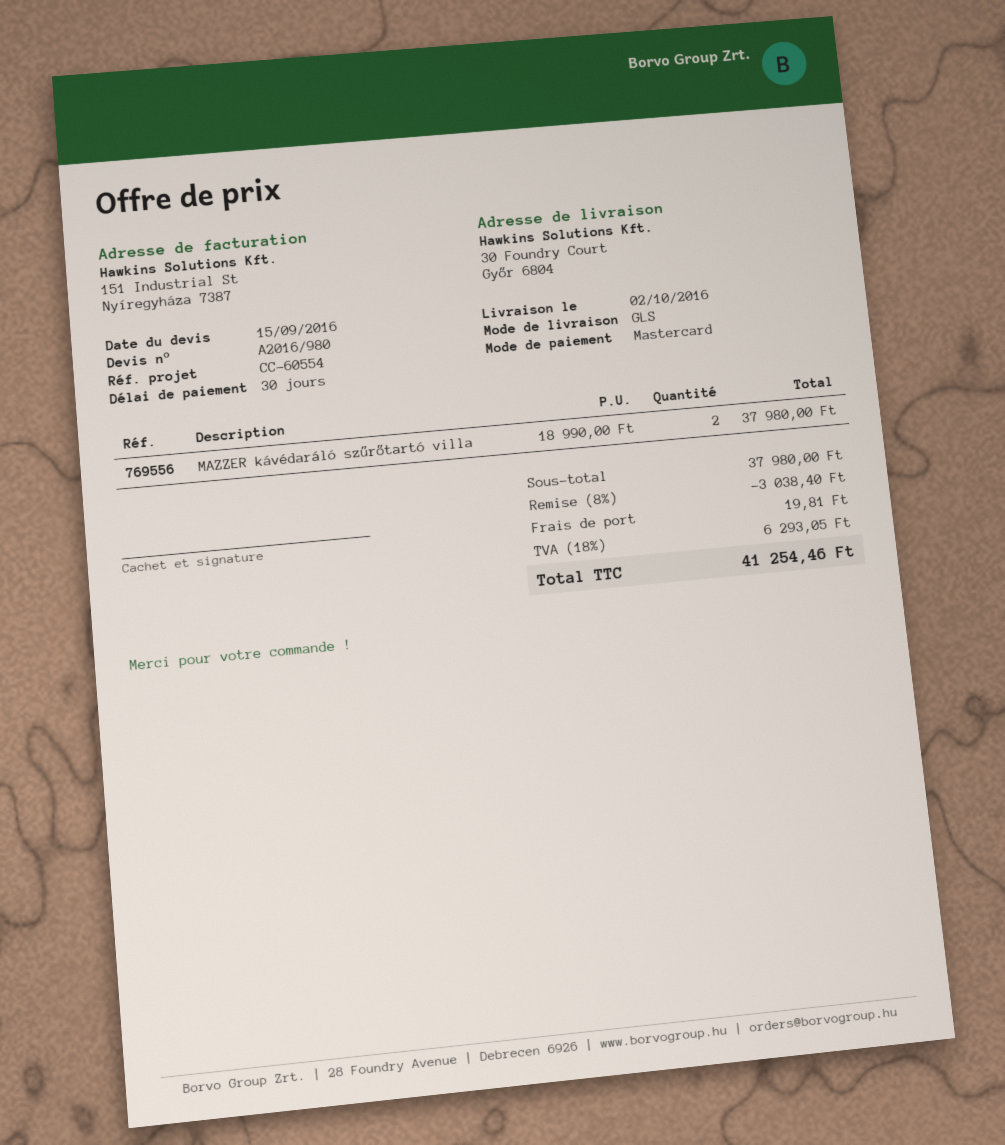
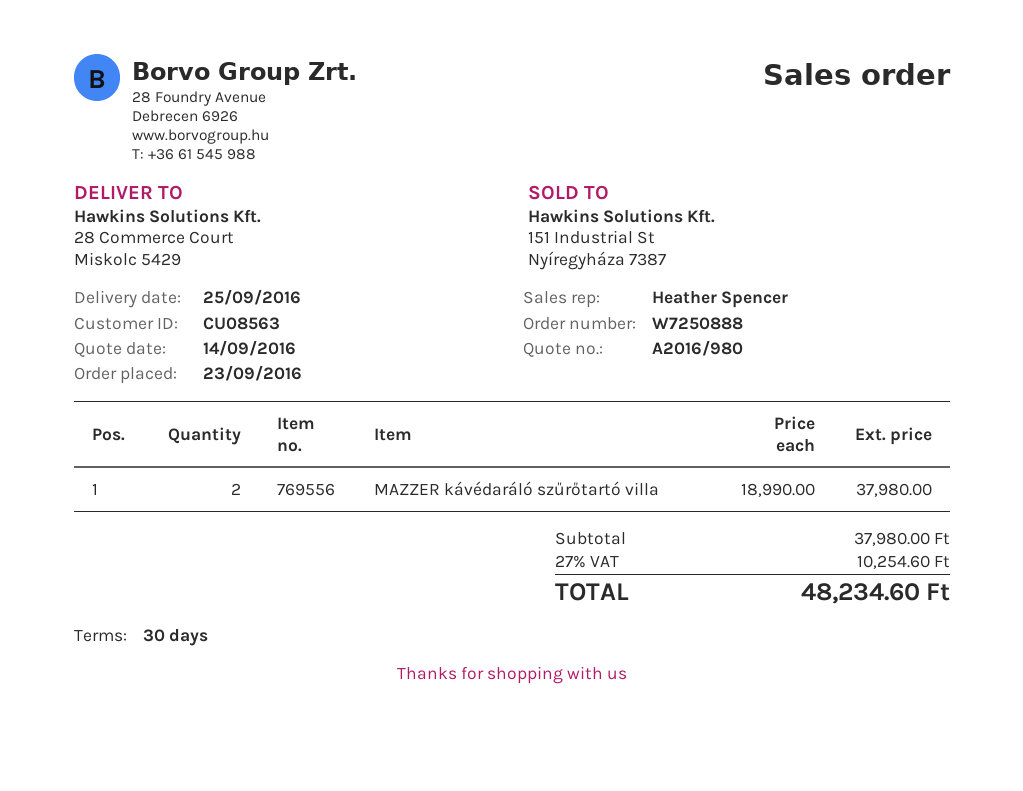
quote date: 2016-09-15 -> 2016-09-14
delivery date: 2016-10-02 -> 2016-09-25
ship to: 30 Foundry Court, Győr 6804 -> 28 Commerce Court, Miskolc 5429
discount: 8% = 3038.40 -> none
shipping: 19.81 -> none
tax: 18% = 6293.05 -> 27% = 10254.60
total: 41254.46 -> 48234.60

